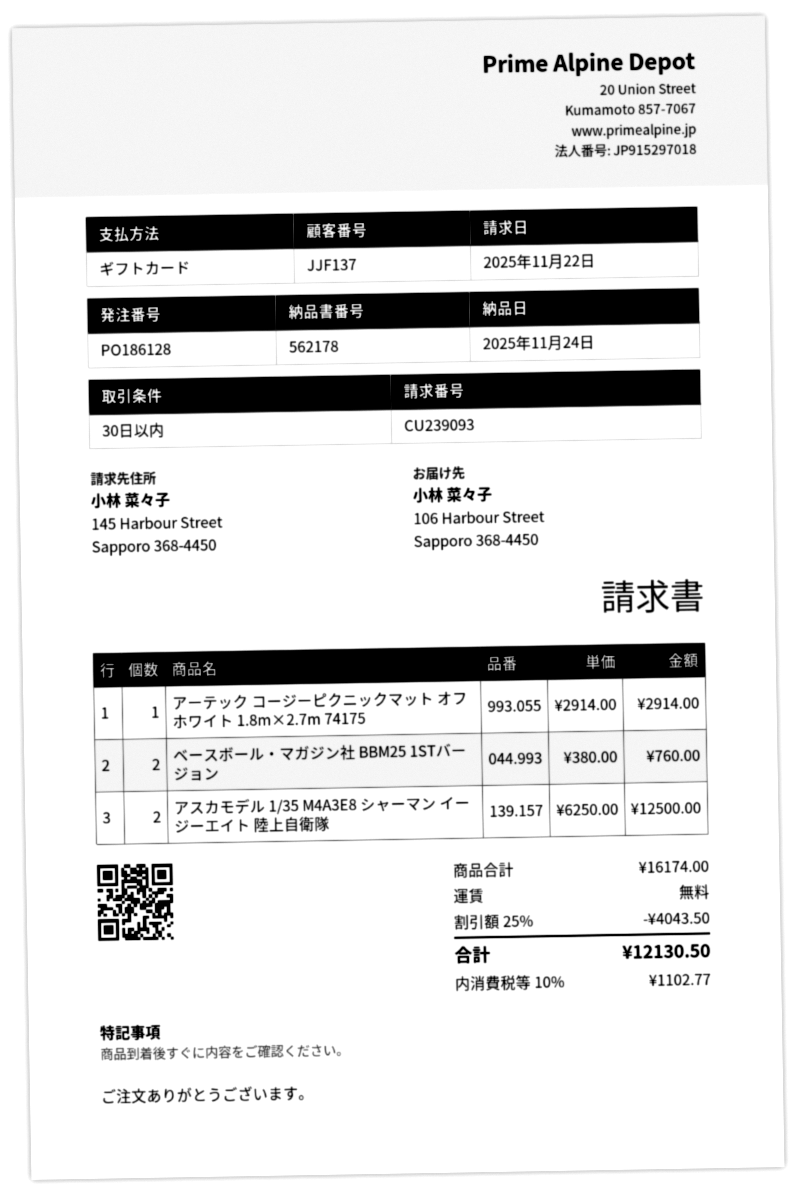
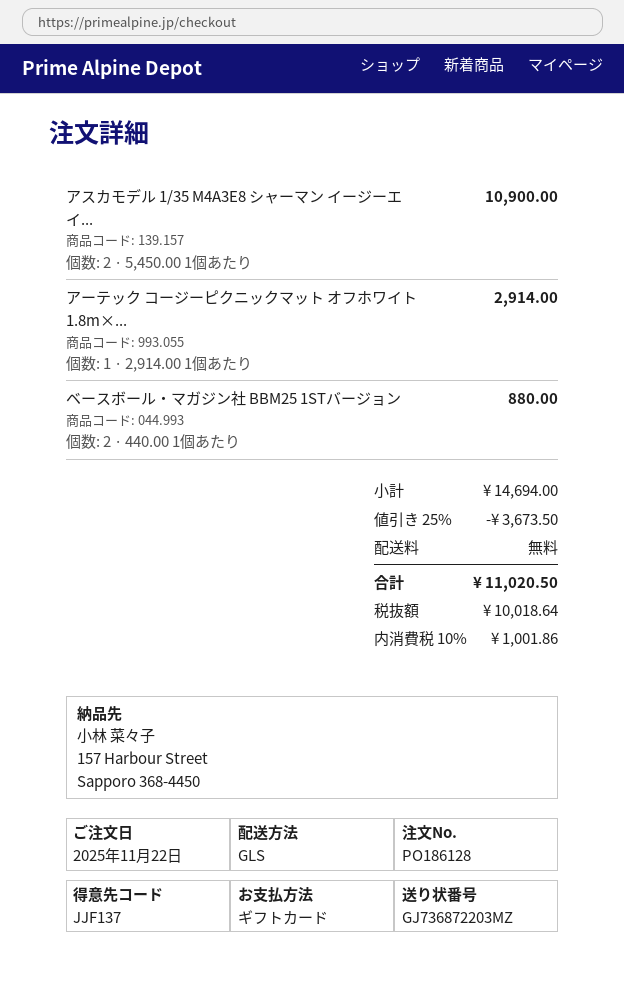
ship to: 106 Harbour Street, Sapporo 368-4450 -> 157 Harbour Street, Sapporo 368-4450
ベースボール・マガジン社 BBM25 1STバージョン: 2 x 380.00 = 760.00 -> 2 x 440.00 = 880.00
アスカモデル 1/35 M4A3E8 シャーマン イージーエイト 陸上自衛隊: 2 x 6250.00 = 12500.00 -> 2 x 5450.00 = 10900.00
subtotal: 16174.00 -> 14694.00
discount: 25% = 4043.50 -> 25% = 3673.50
tax: 10% = 1102.77 -> 10% = 1001.86
total: 12130.50 -> 11020.50

